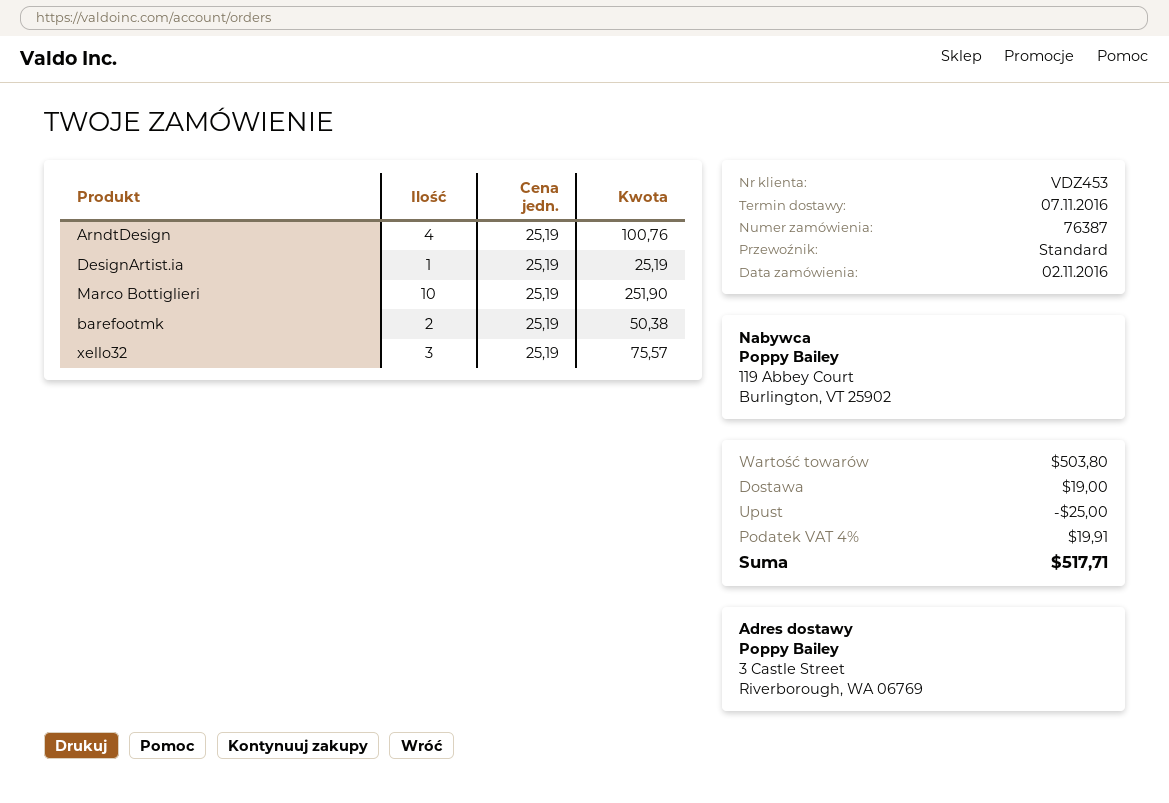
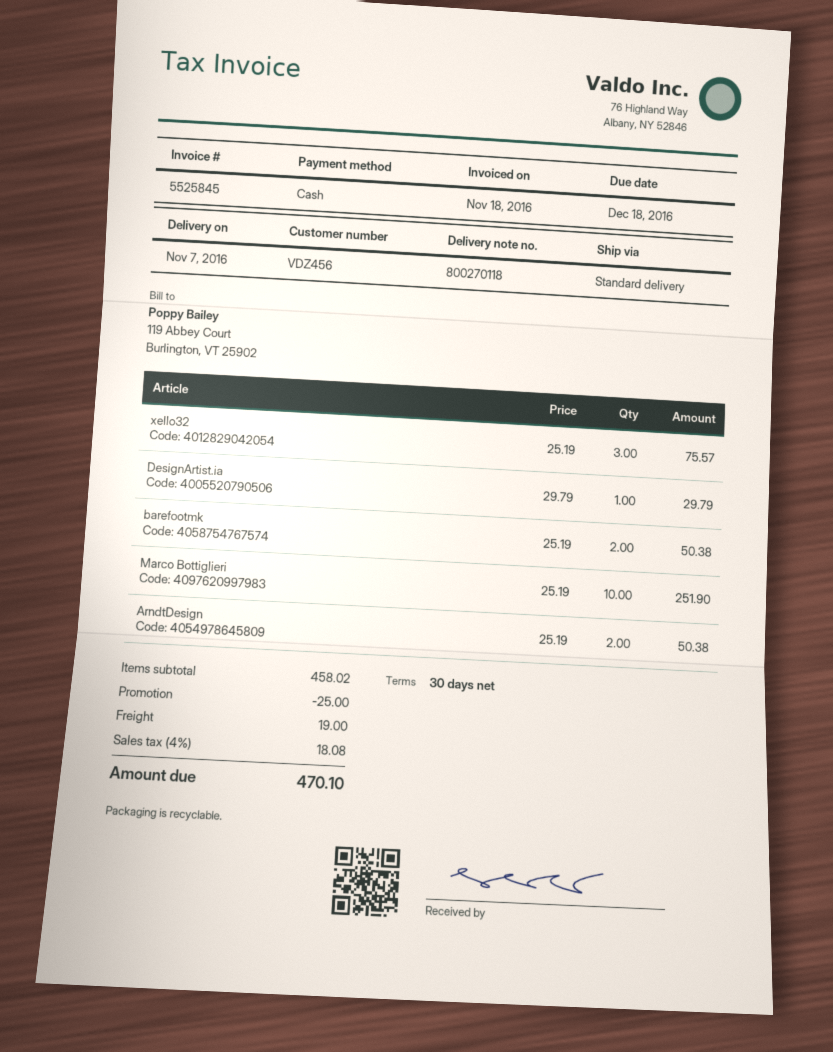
customer number: VDZ453 -> VDZ456
ArndtDesign: 4 x 25.19 = 100.76 -> 2 x 25.19 = 50.38
DesignArtist.ia: 1 x 25.19 = 25.19 -> 1 x 29.79 = 29.79
subtotal: 503.80 -> 458.02
tax: 4% = 19.91 -> 4% = 18.08
total: 517.71 -> 470.10

